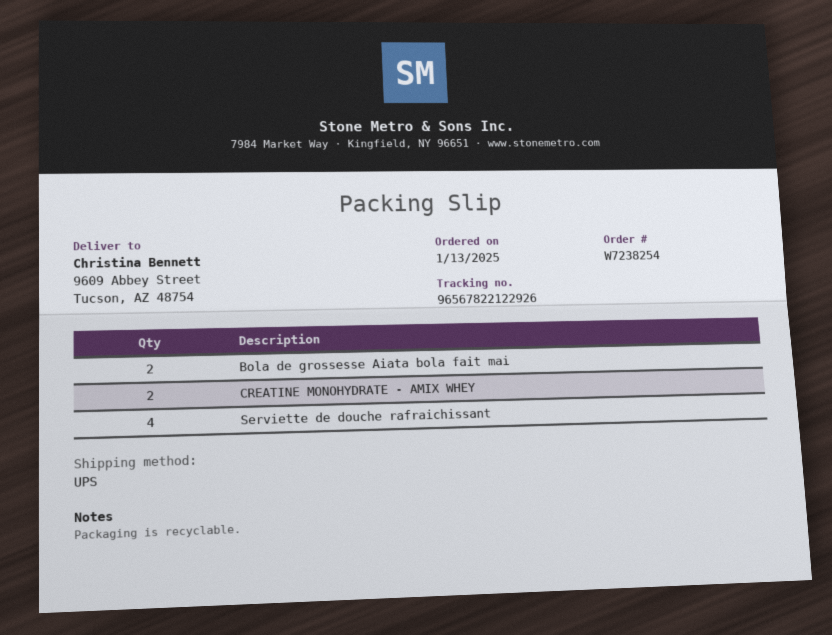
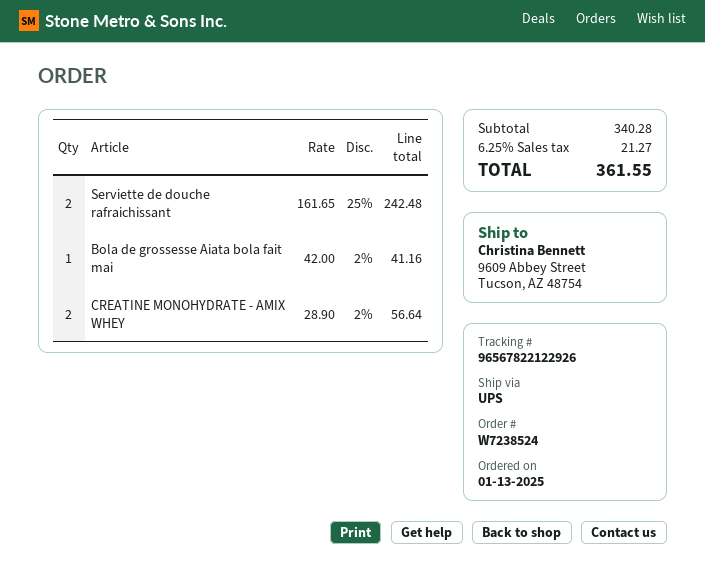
order number: W7238254 -> W7238524
Bola de grossesse Aiata bola fait mai: 2 -> 1
Serviette de douche rafraichissant: 4 -> 2

